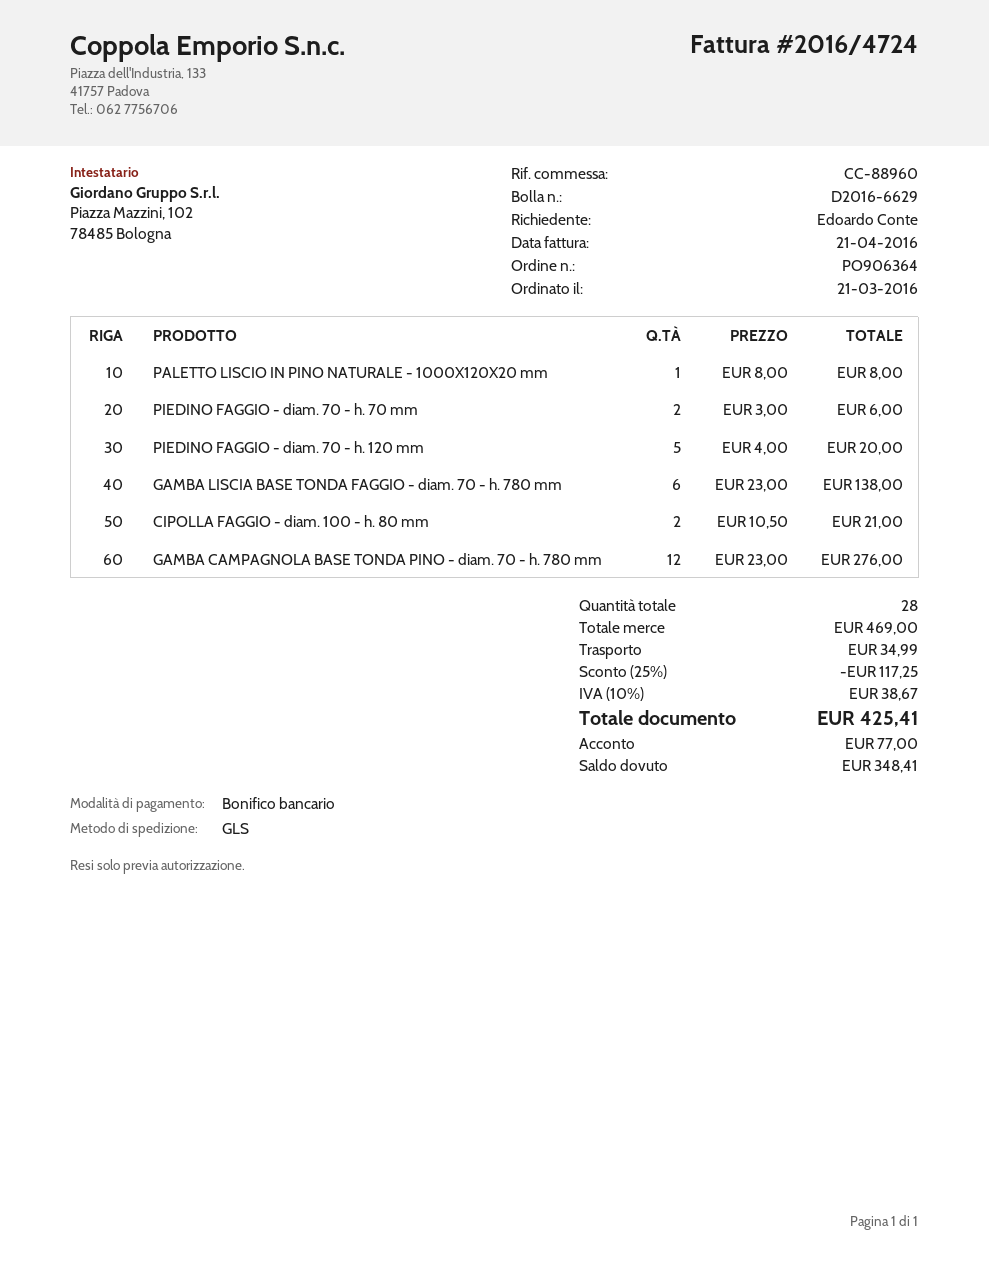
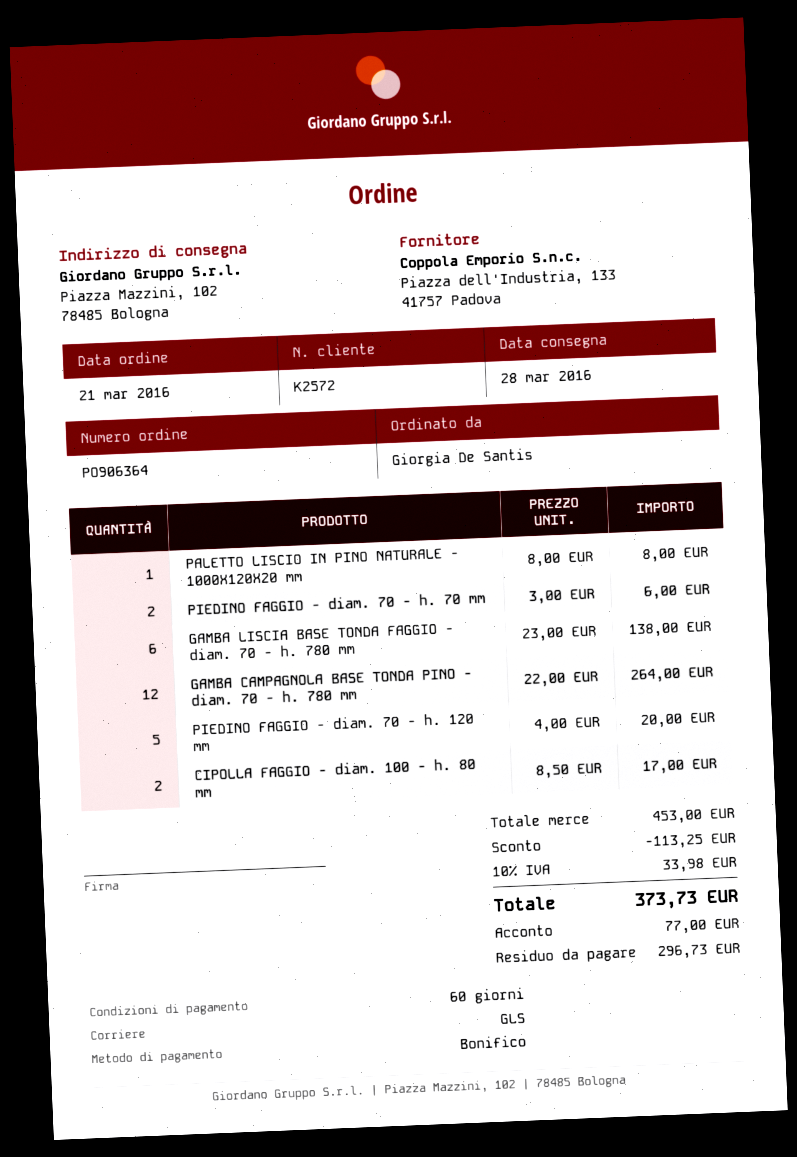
ordered by: Edoardo Conte -> Giorgia De Santis
CIPOLLA FAGGIO - diam. 100 - h. 80 mm: 2 x 10.50 = 21.00 -> 2 x 8.50 = 17.00
GAMBA CAMPAGNOLA BASE TONDA PINO - diam. 70 - h. 780 mm: 12 x 23.00 = 276.00 -> 12 x 22.00 = 264.00
subtotal: 469.00 -> 453.00
discount: 117.25 -> 113.25
shipping: 34.99 -> none
tax: 10% = 38.67 -> 10% = 33.98
total: 425.41 -> 373.73
balance: 348.41 -> 296.73

